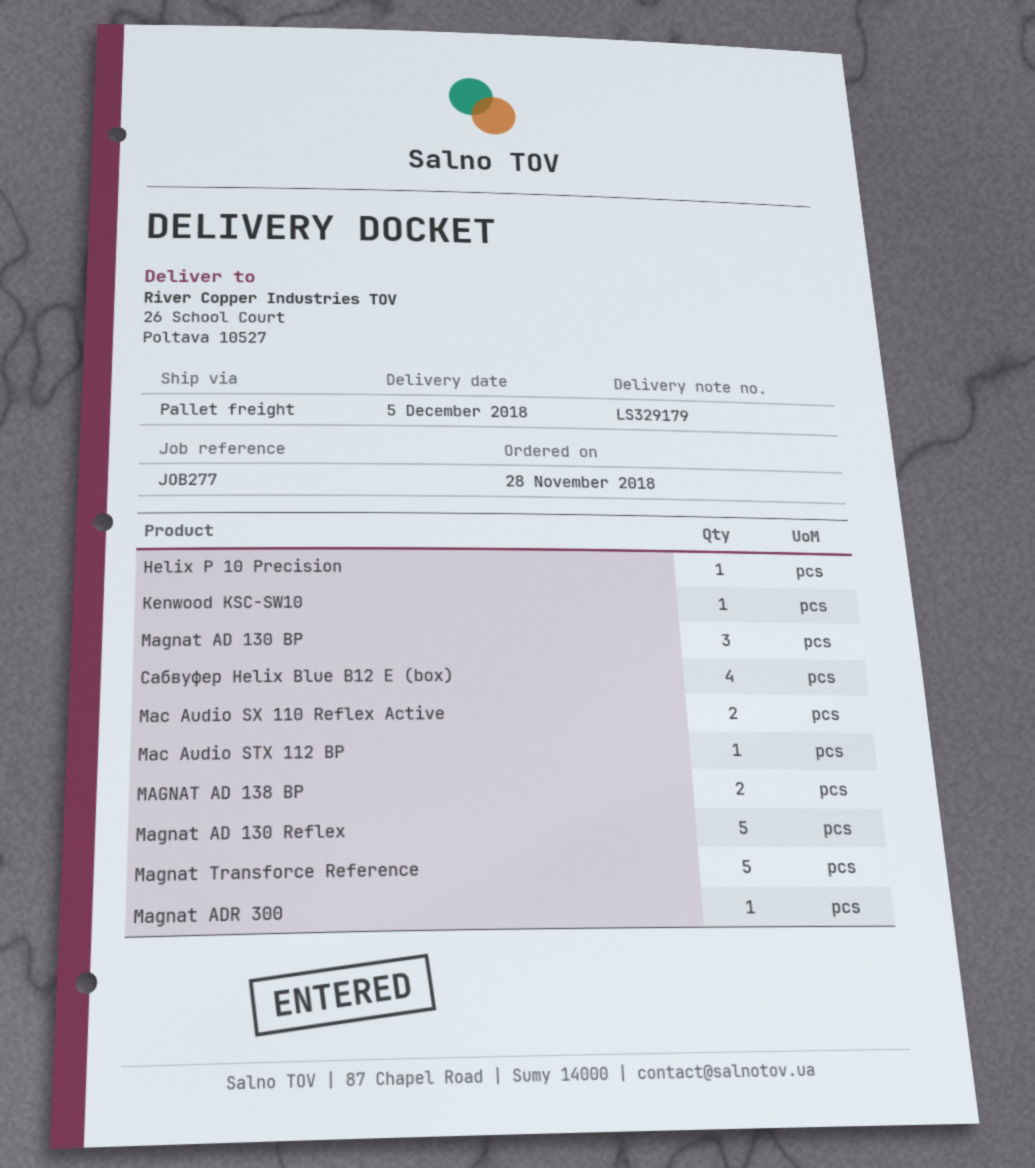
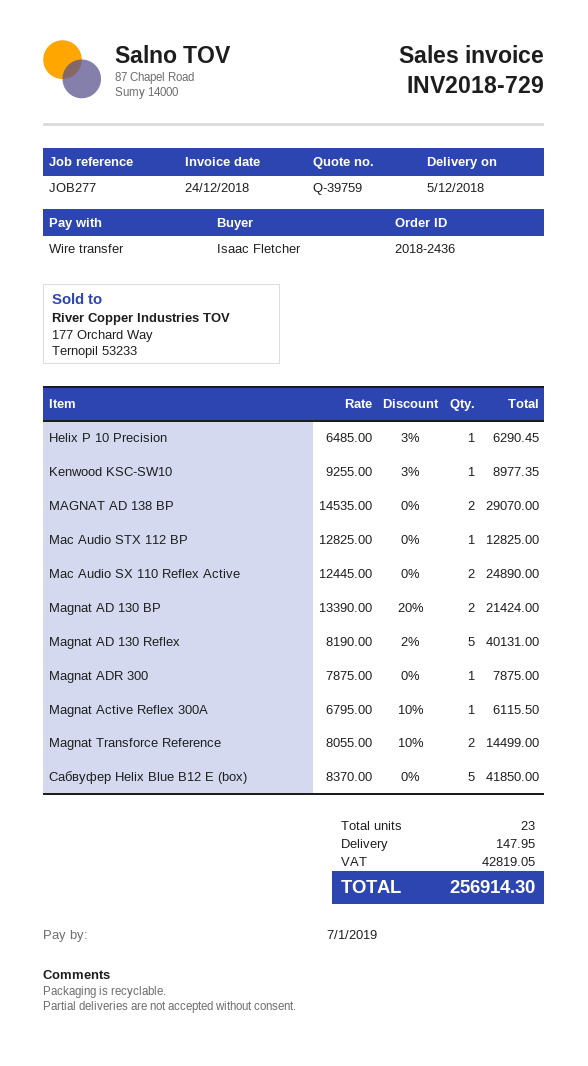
Magnat AD 130 BP: 3 -> 2
Сабвуфер Helix Blue B12 E (box): 4 -> 5
Magnat Transforce Reference: 5 -> 2
Magnat Active Reflex 300A: none -> 1

